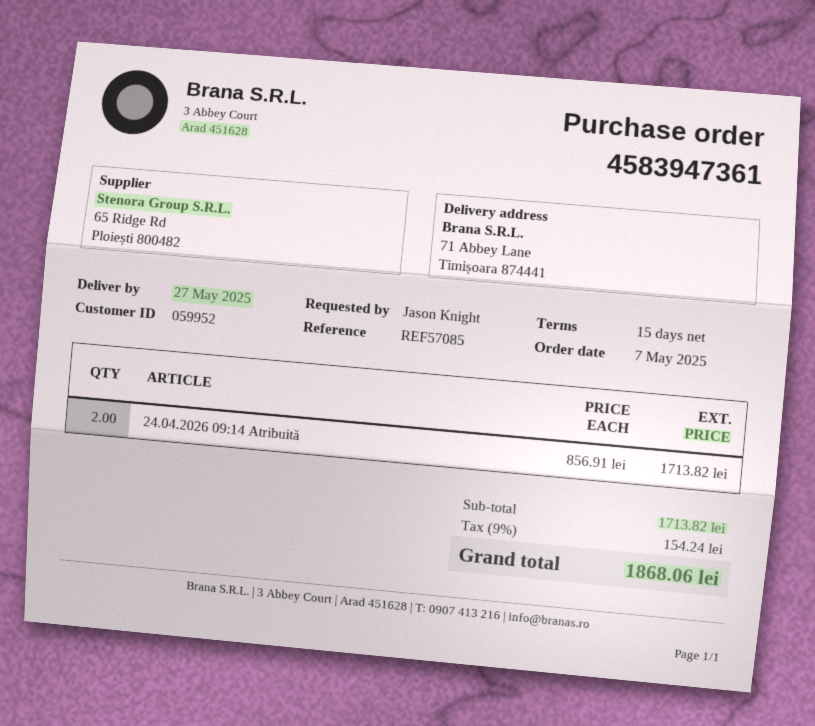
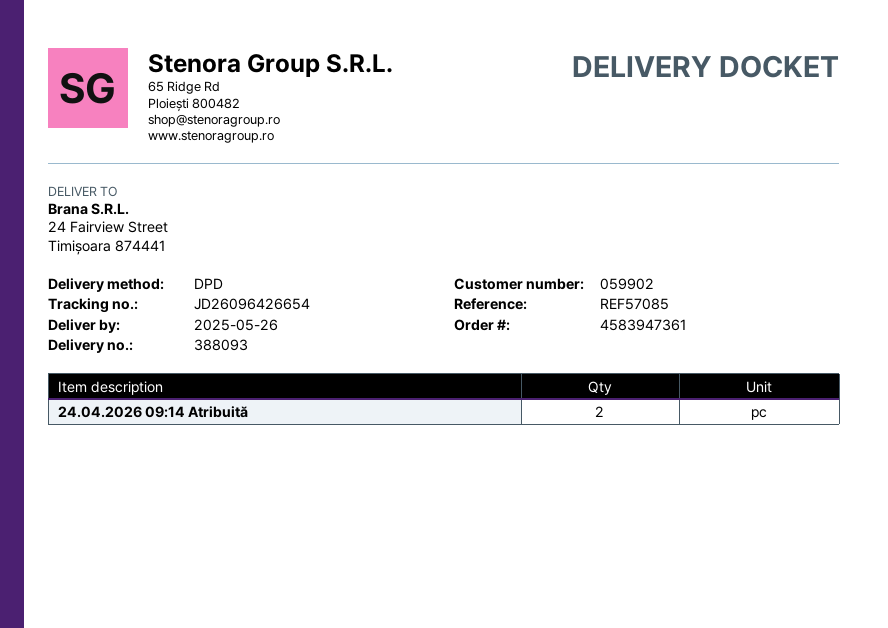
delivery date: 2025-05-27 -> 2025-05-26
customer number: 059952 -> 059902
ship to: 71 Abbey Lane, Timișoara 874441 -> 24 Fairview Street, Timișoara 874441

